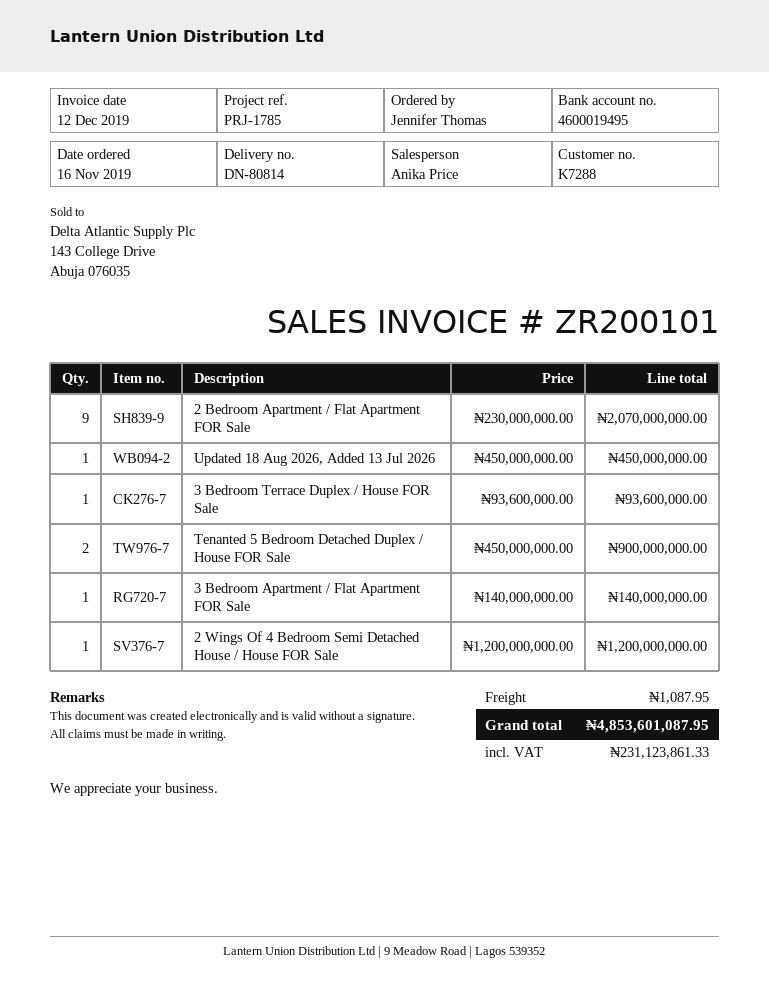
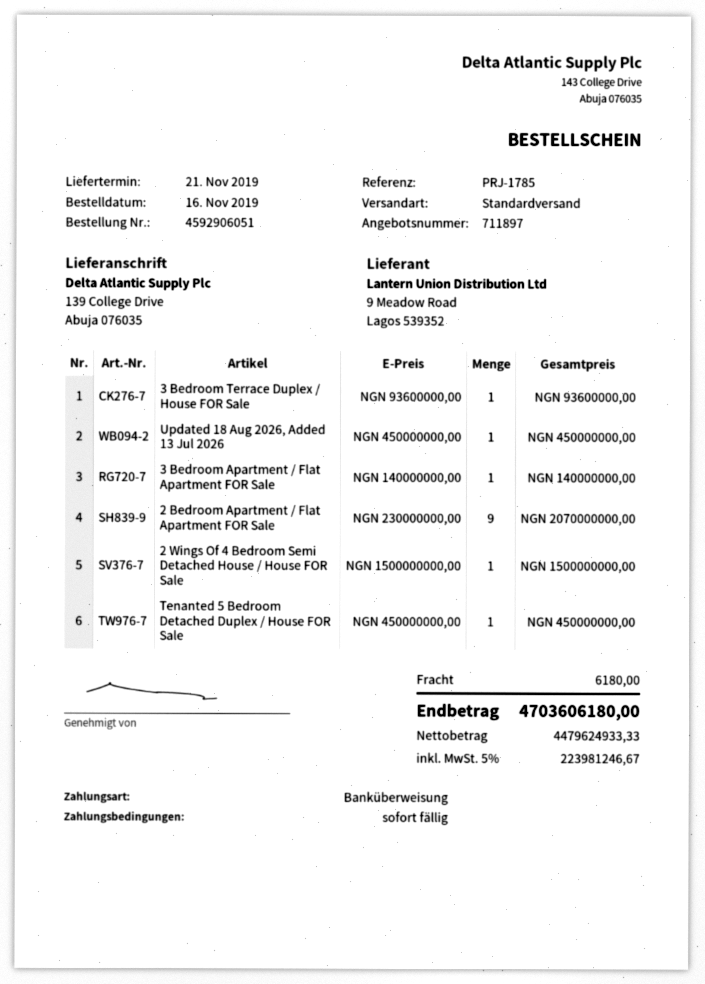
Tenanted 5 Bedroom Detached Duplex / House FOR Sale: 2 x 450000000.00 = 900000000.00 -> 1 x 450000000.00 = 450000000.00
2 Wings Of 4 Bedroom Semi Detached House / House FOR Sale: 1 x 1200000000.00 = 1200000000.00 -> 1 x 1500000000.00 = 1500000000.00
shipping: 1087.95 -> 6180.00
tax: 231123861.33 -> 223981246.67
total: 4853601087.95 -> 4703606180.00

